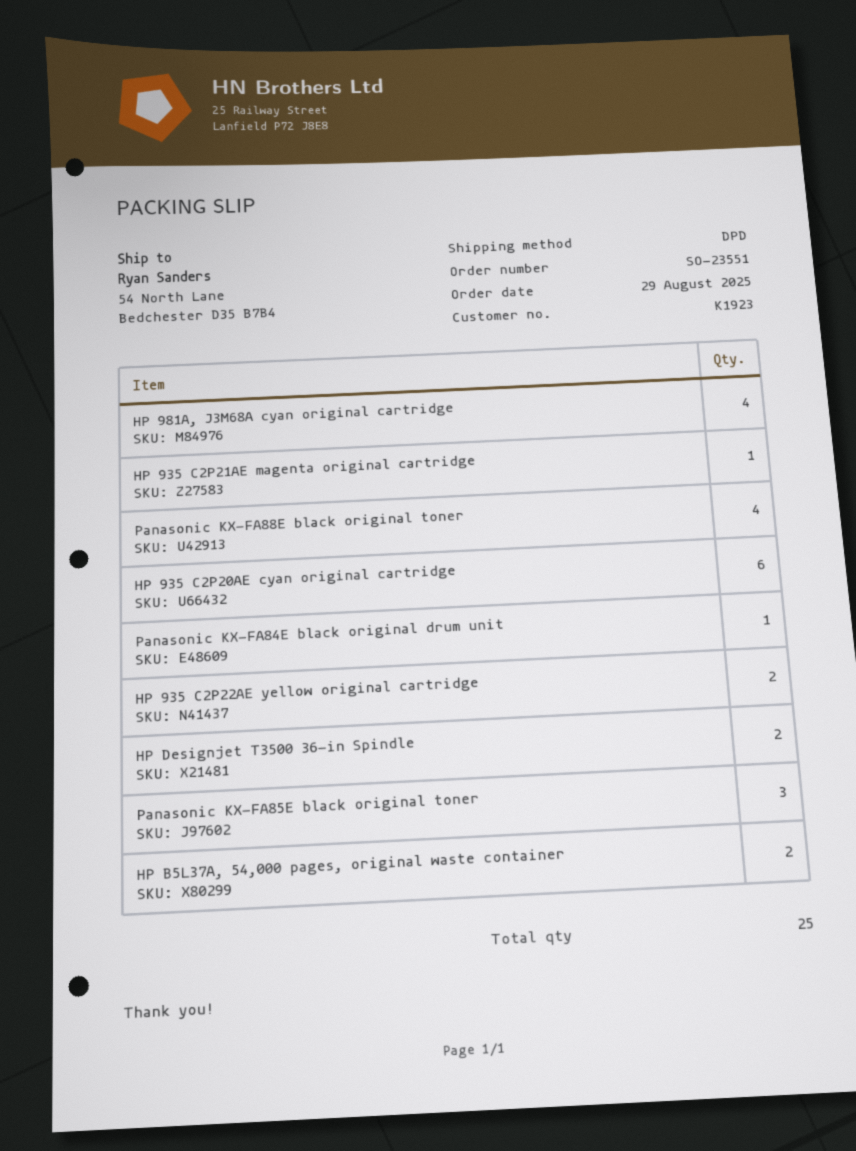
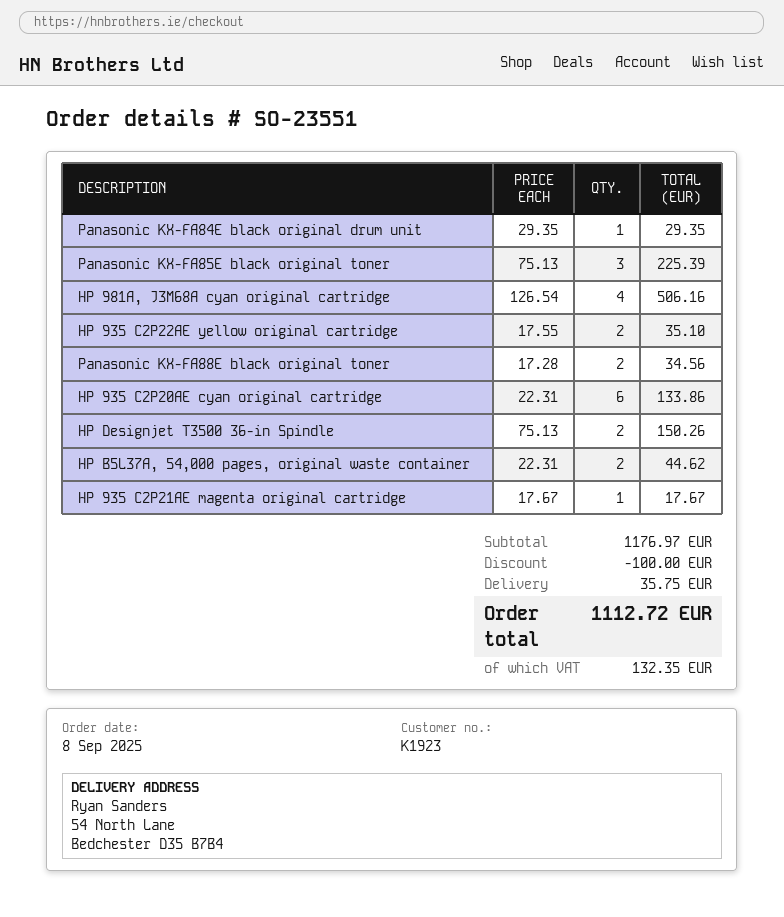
order date: 2025-08-29 -> 2025-09-08
Panasonic KX-FA88E black original toner: 4 -> 2

